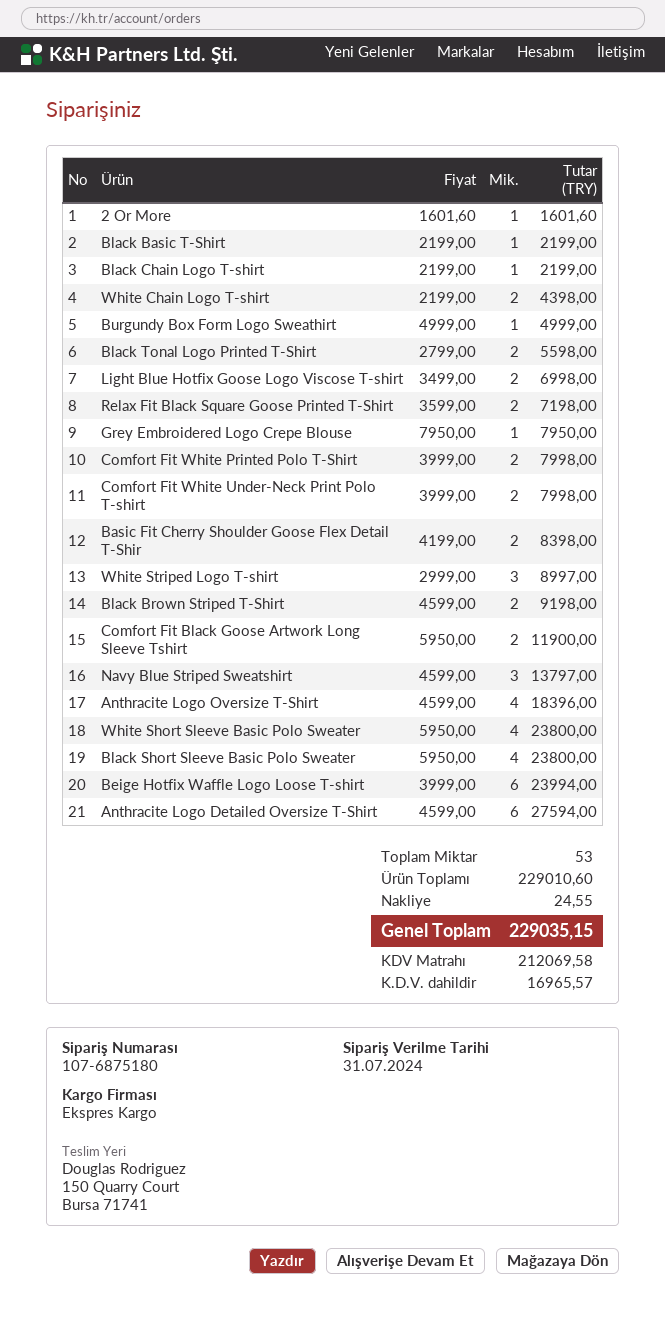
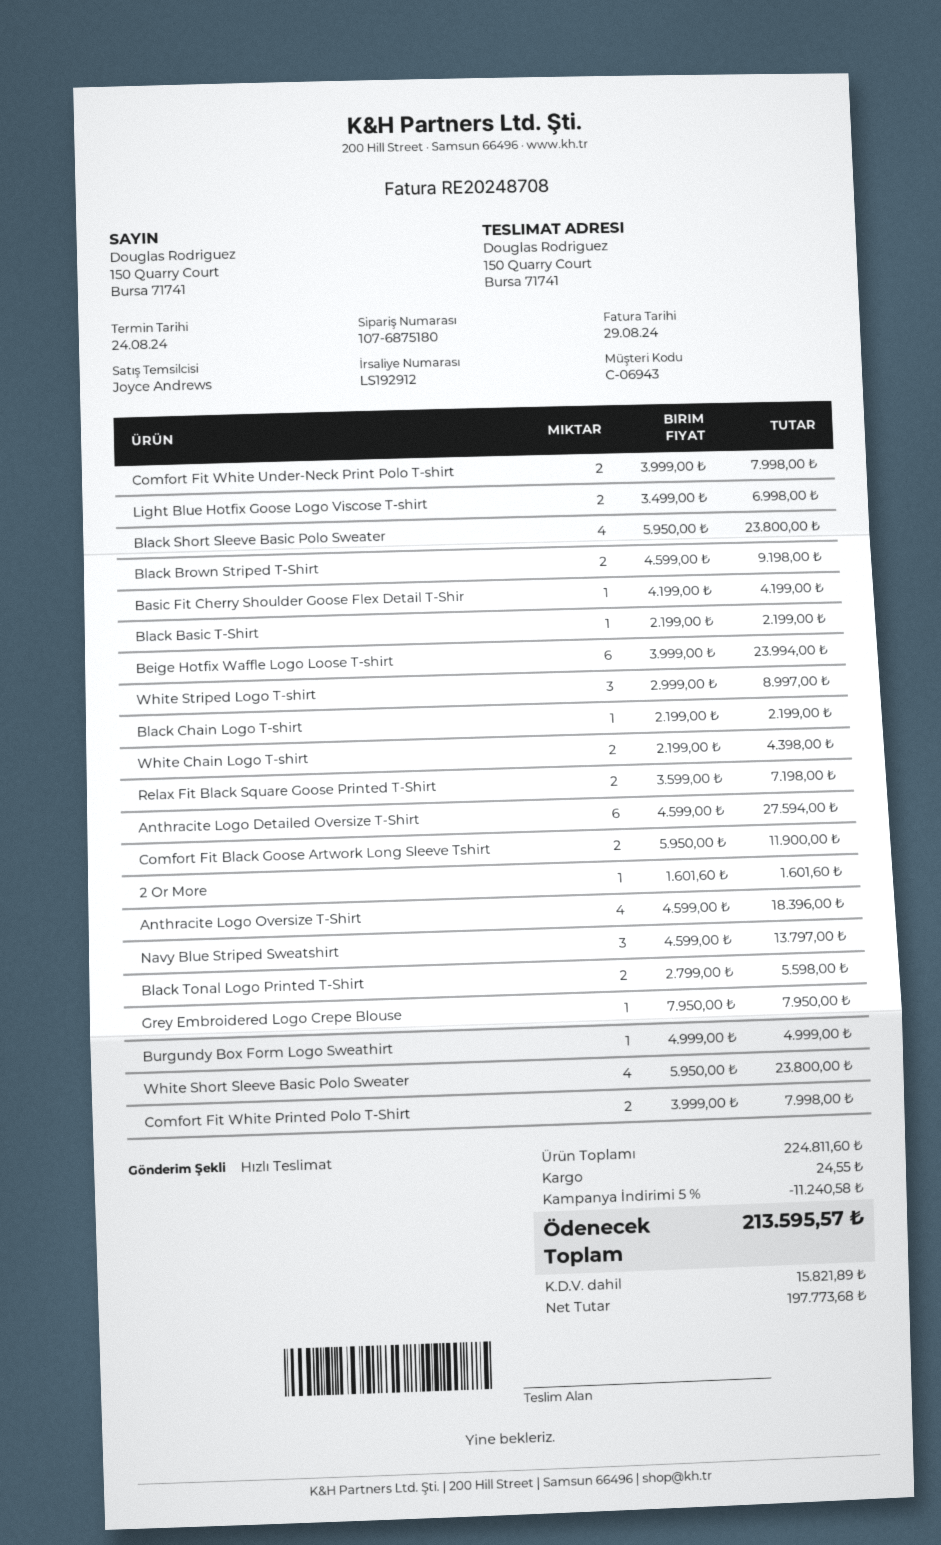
Basic Fit Cherry Shoulder Goose Flex Detail T-Shir: 2 x 4199.00 = 8398.00 -> 1 x 4199.00 = 4199.00
subtotal: 229010.60 -> 224811.60
discount: none -> 5% = 11240.58
net: 212069.58 -> 197773.68
tax: 16965.57 -> 15821.89
total: 229035.15 -> 213595.57

